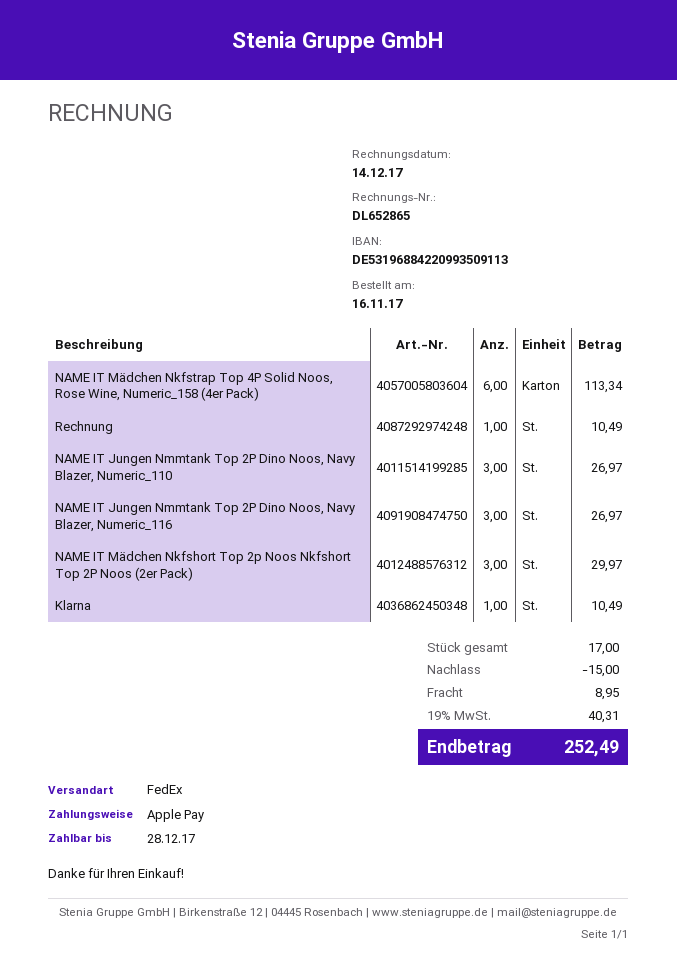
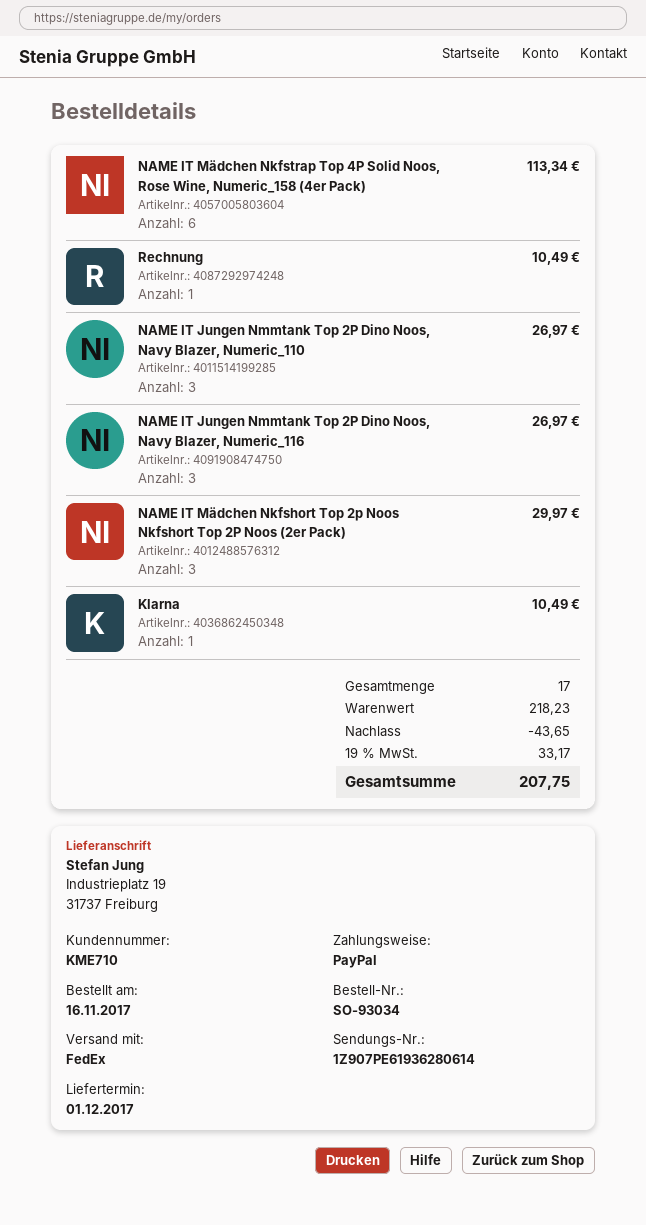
payment method: Apple Pay -> PayPal
discount: 15.00 -> 43.65
shipping: 8.95 -> none
tax: 19% = 40.31 -> 19% = 33.17
total: 252.49 -> 207.75

